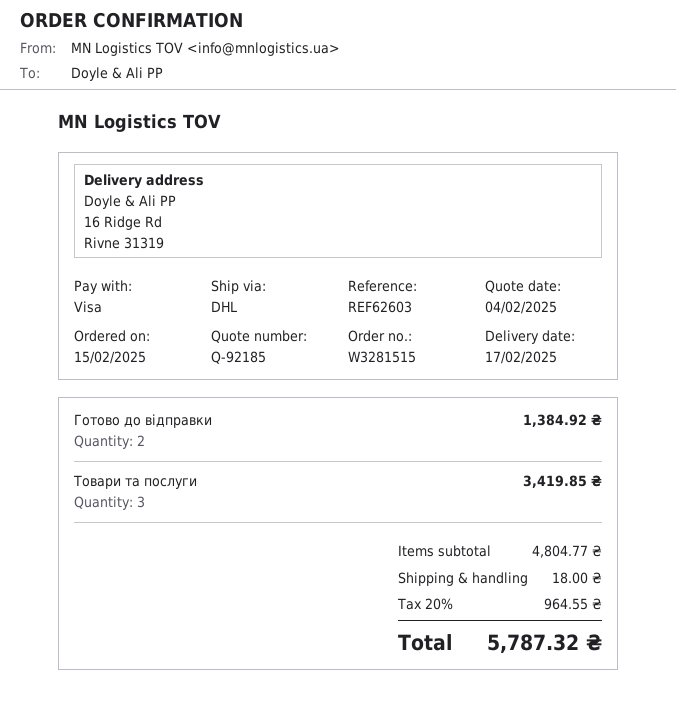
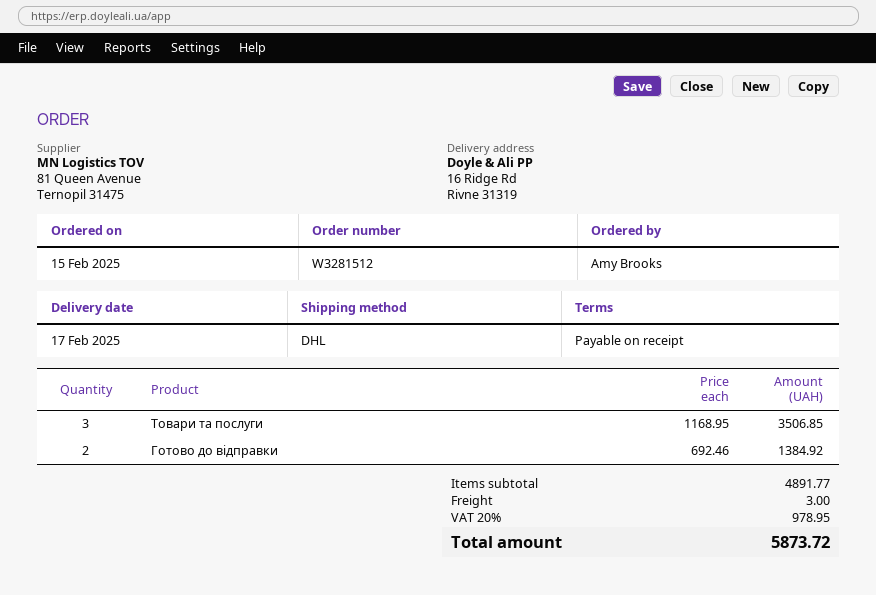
order number: W3281515 -> W3281512
Товари та послуги: 3 for 3419.85 -> 3 for 3506.85
subtotal: 4804.77 -> 4891.77
shipping: 18.00 -> 3.00
tax: 20% = 964.55 -> 20% = 978.95
total: 5787.32 -> 5873.72

